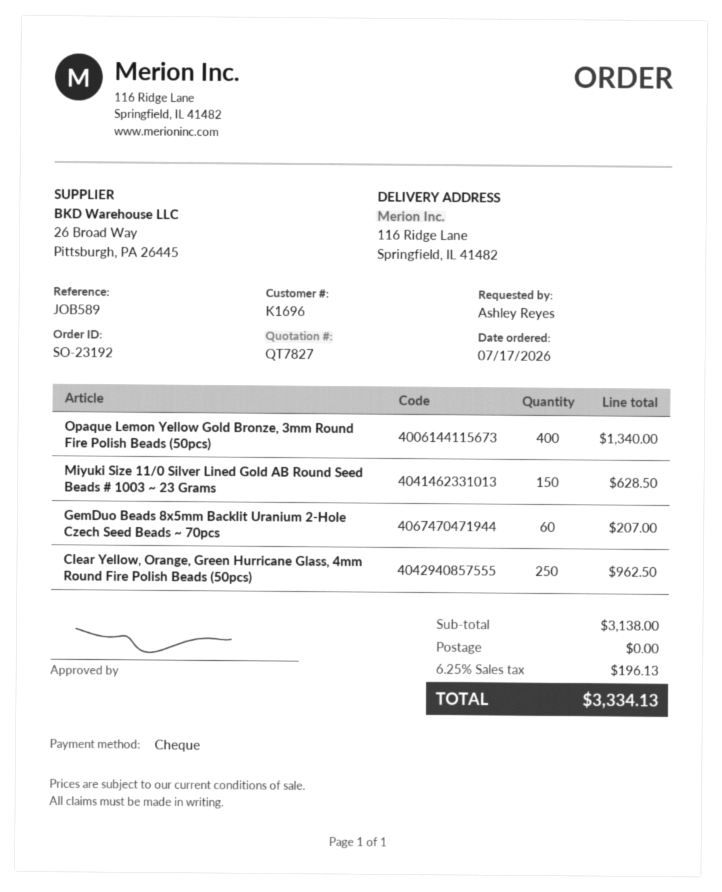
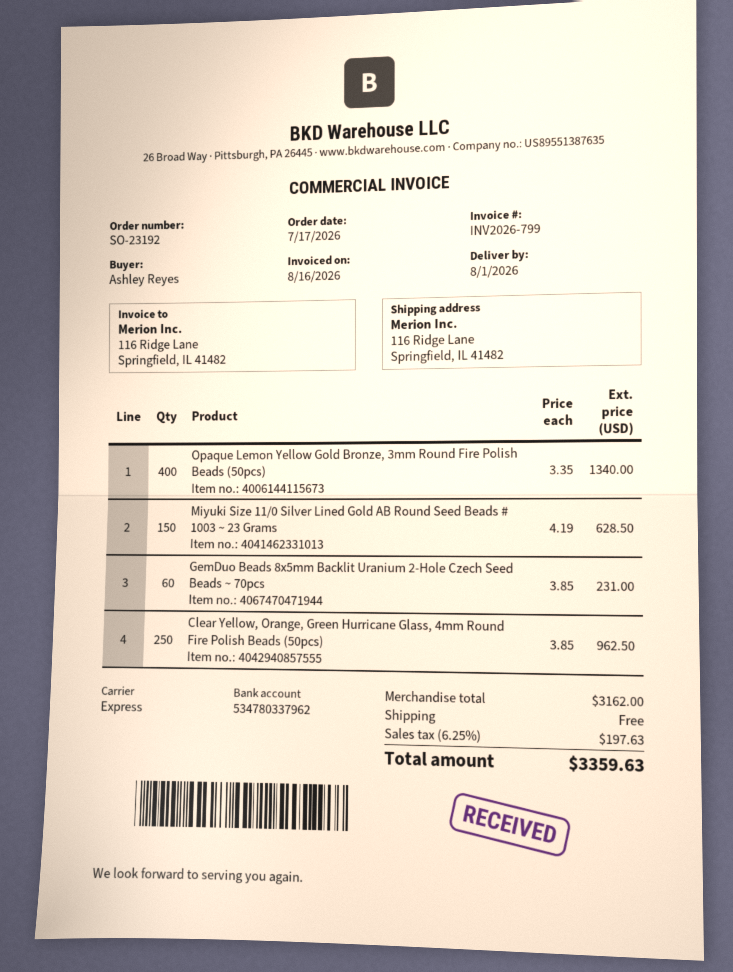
GemDuo Beads 8x5mm Backlit Uranium 2-Hole Czech Seed Beads ~ 70pcs: 60 for 207.00 -> 60 for 231.00
subtotal: 3138.00 -> 3162.00
tax: 6.25% = 196.13 -> 6.25% = 197.63
total: 3334.13 -> 3359.63

